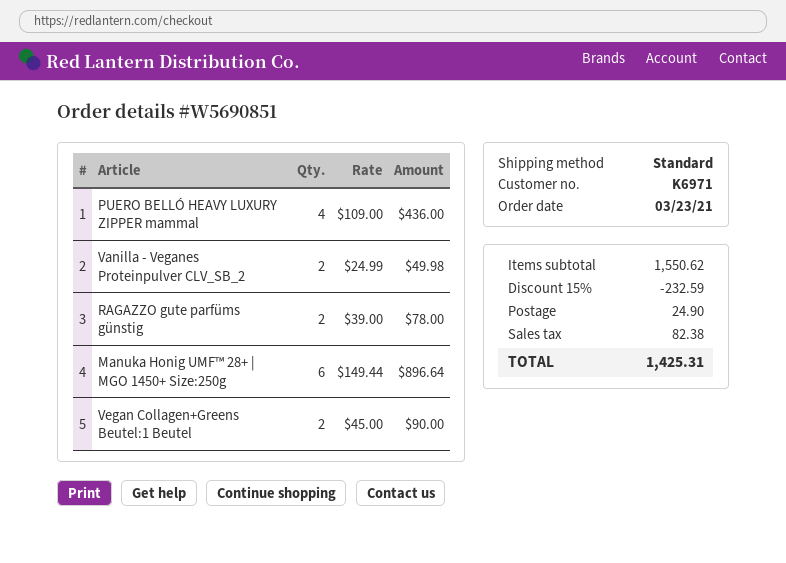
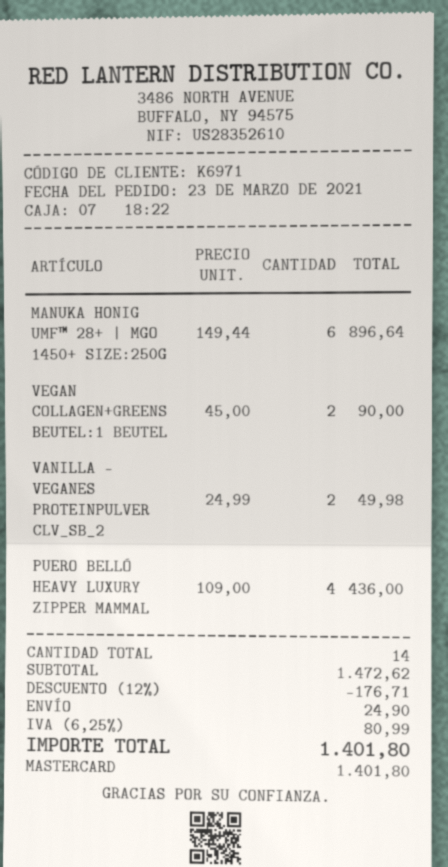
RAGAZZO gute parfüms günstig: 2 x 39.00 = 78.00 -> none
subtotal: 1550.62 -> 1472.62
discount: 15% = 232.59 -> 12% = 176.71
tax: 82.38 -> 80.99
total: 1425.31 -> 1401.80

